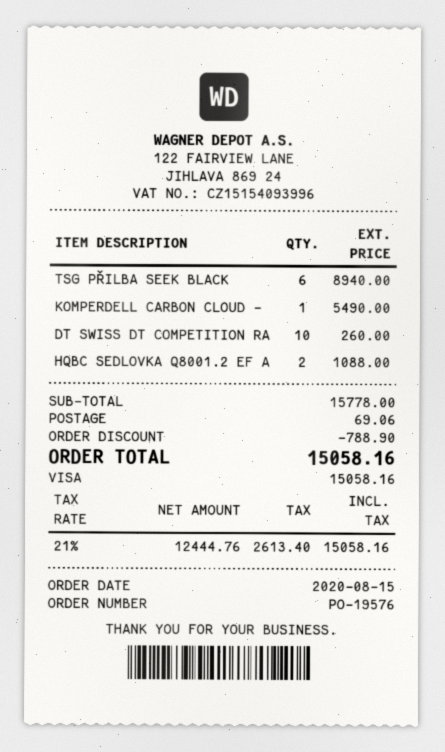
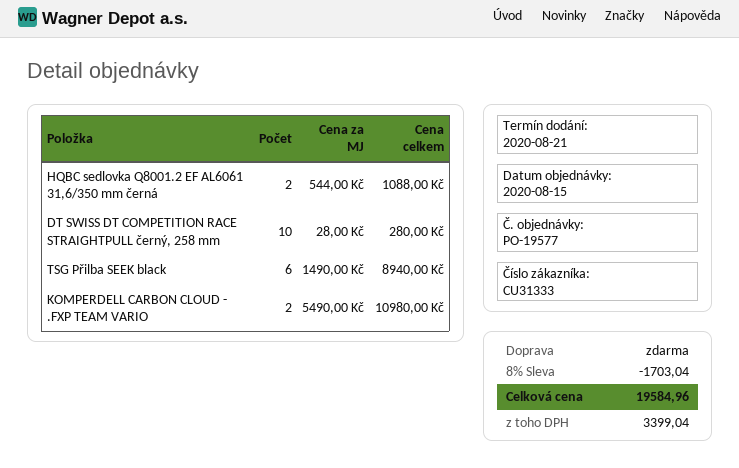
order number: PO-19576 -> PO-19577
KOMPERDELL CARBON CLOUD -: 1 for 5490.00 -> 2 for 10980.00
DT SWISS DT COMPETITION RA: 10 for 260.00 -> 10 for 280.00
discount: 788.90 -> 1703.04
shipping: 69.06 -> 0.00
tax: 2613.40 -> 3399.04
total: 15058.16 -> 19584.96

